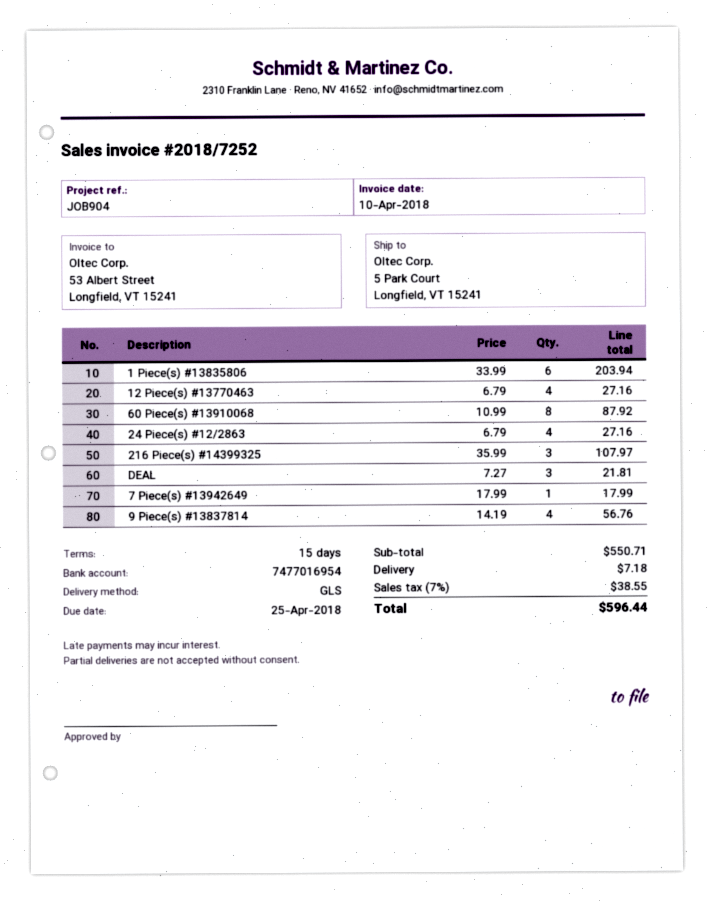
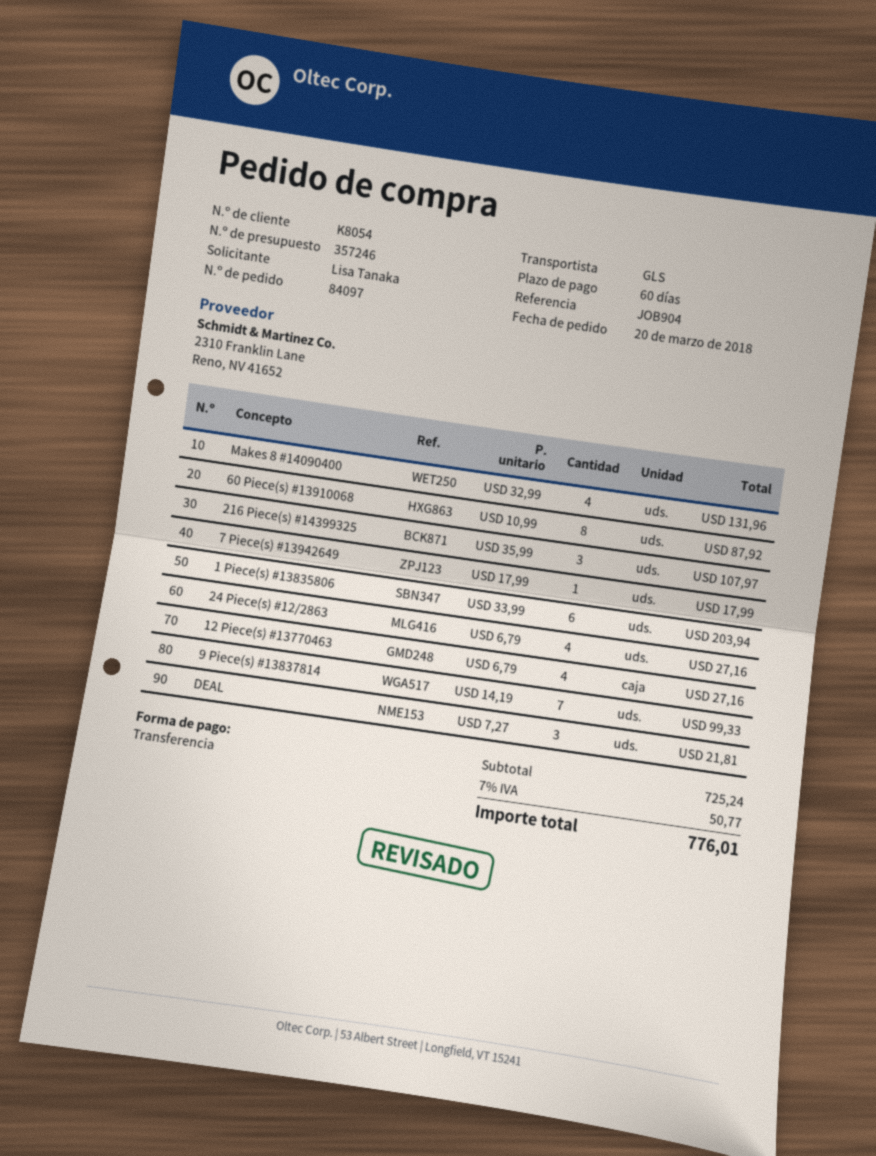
payment terms: 15 days -> 60 days
9 Piece(s) #13837814: 4 x 14.19 = 56.76 -> 7 x 14.19 = 99.33
Makes 8 #14090400: none -> 4 x 32.99 = 131.96
subtotal: 550.71 -> 725.24
shipping: 7.18 -> none
tax: 7% = 38.55 -> 7% = 50.77
total: 596.44 -> 776.01

